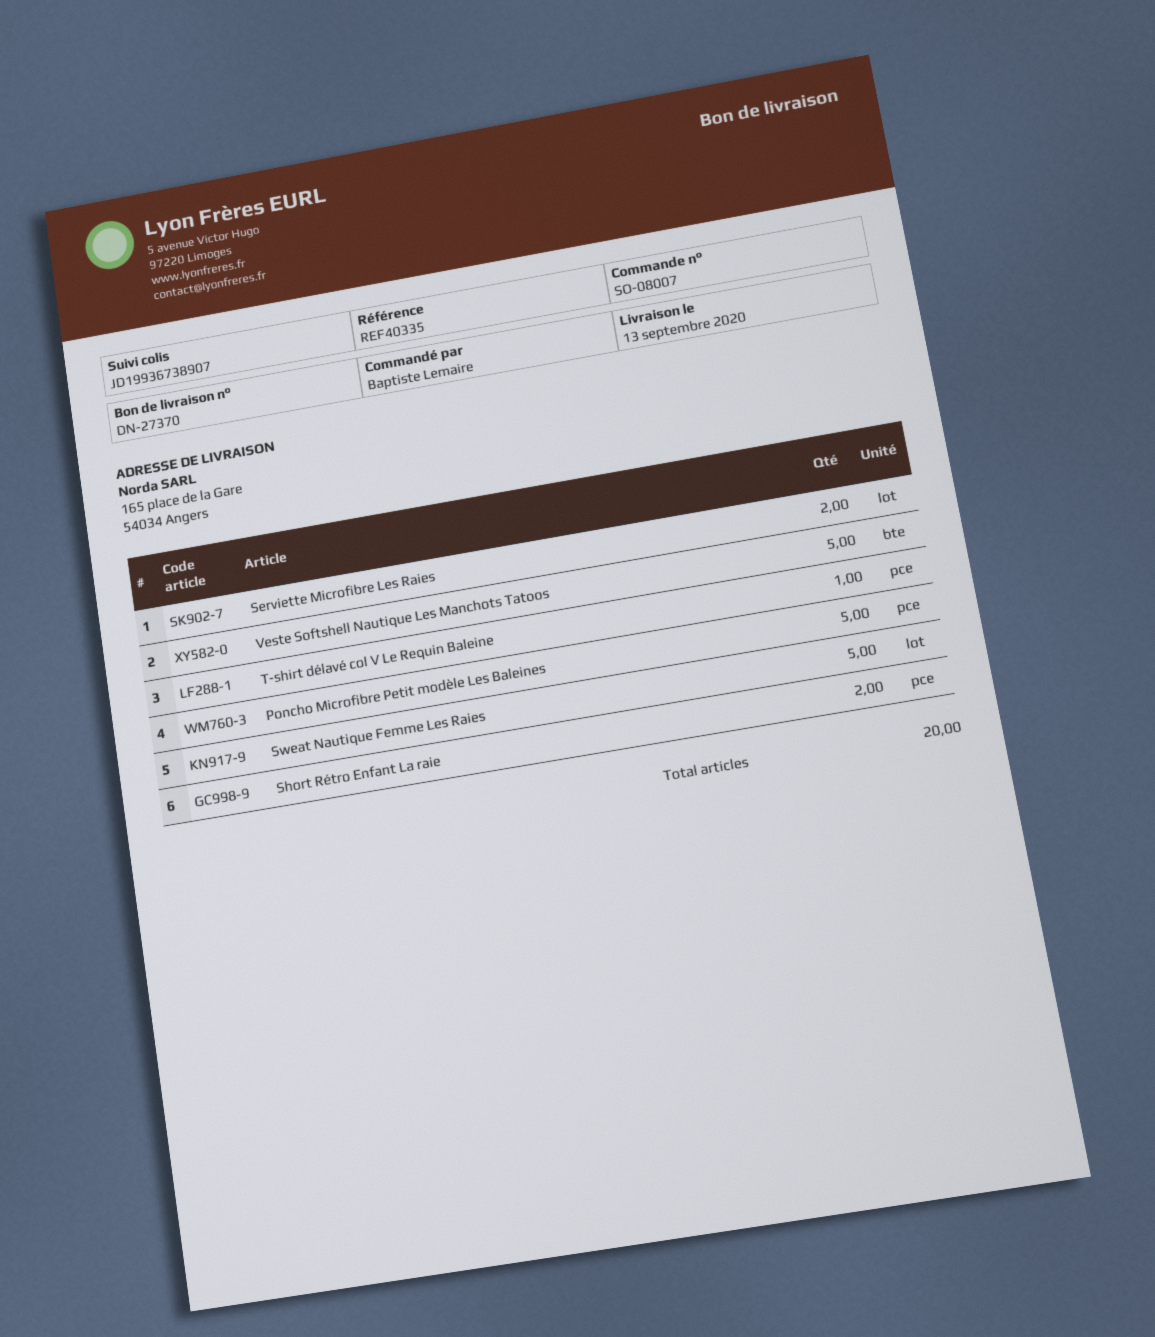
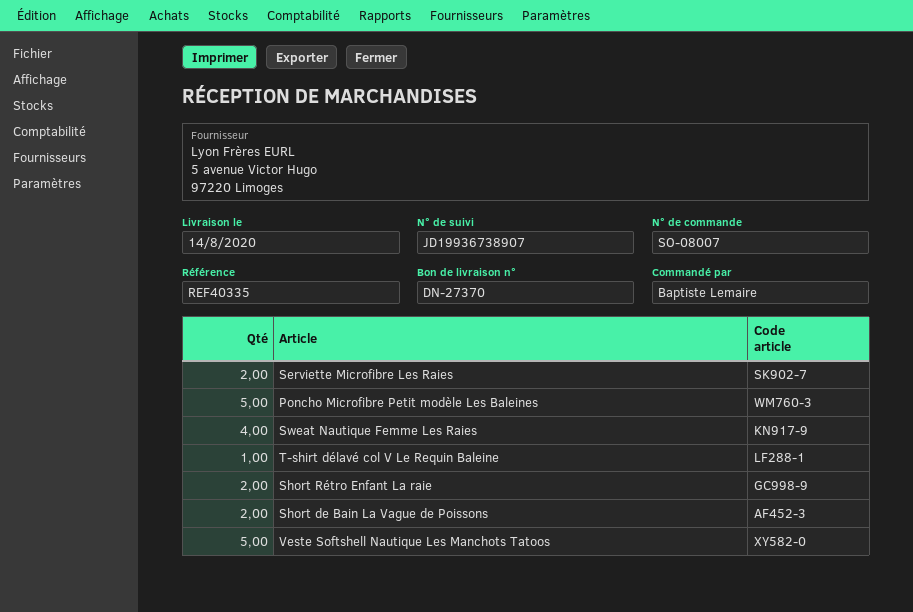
delivery date: 2020-09-13 -> 2020-08-14
Sweat Nautique Femme Les Raies: 5 -> 4
Short de Bain La Vague de Poissons: none -> 2

